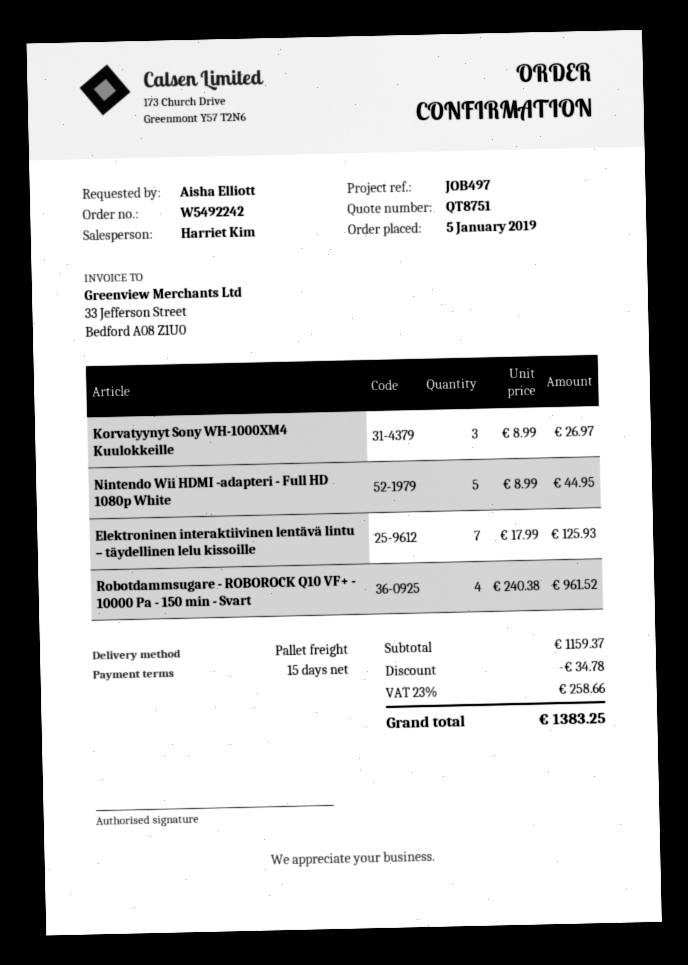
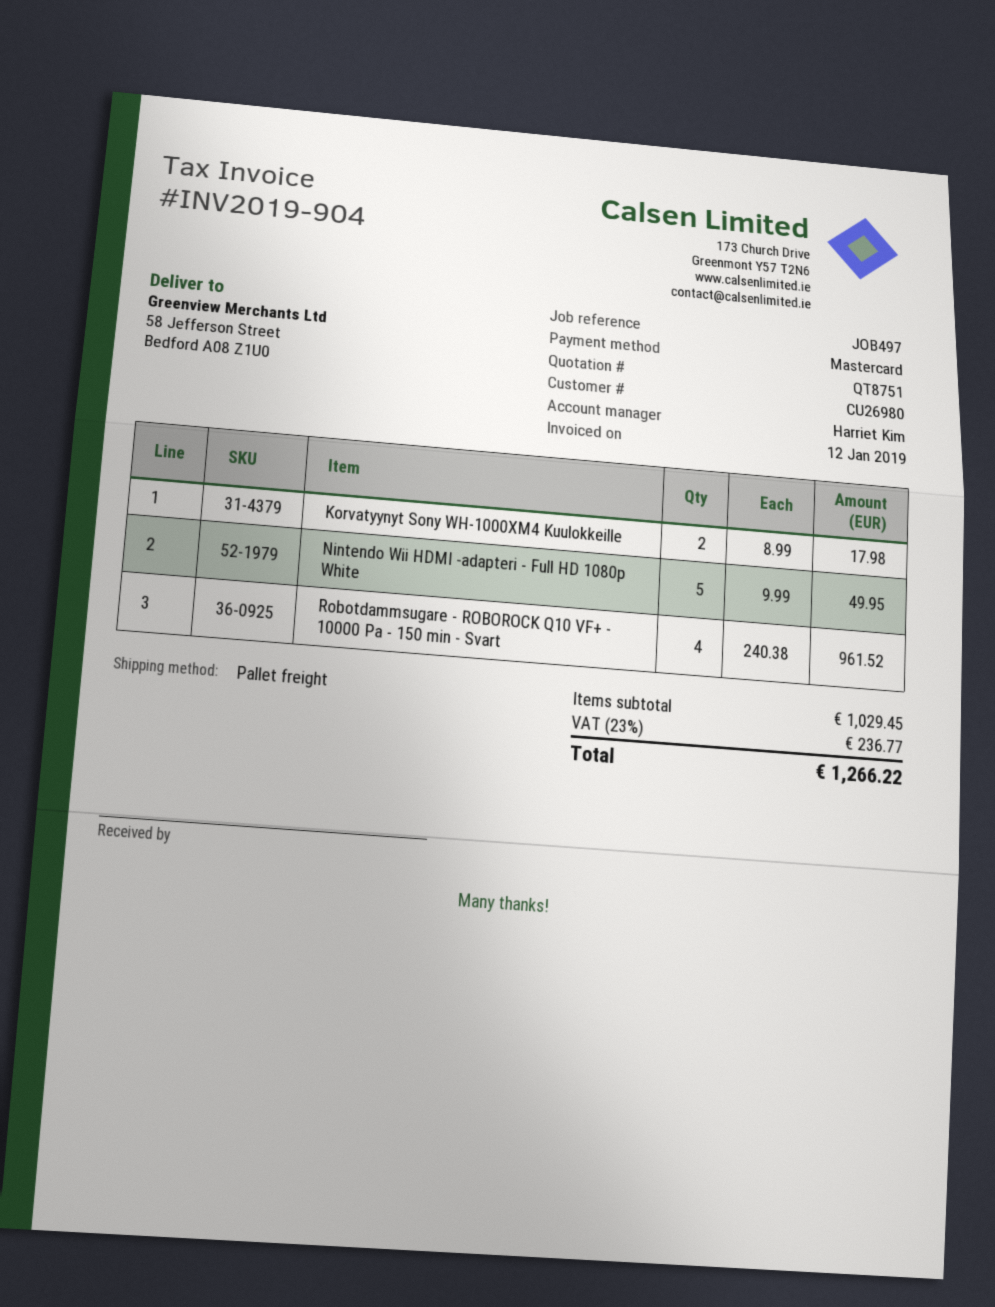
Korvatyynyt Sony WH-1000XM4 Kuulokkeille: 3 x 8.99 = 26.97 -> 2 x 8.99 = 17.98
Nintendo Wii HDMI -adapteri - Full HD 1080p White: 5 x 8.99 = 44.95 -> 5 x 9.99 = 49.95
Elektroninen interaktiivinen lentävä lintu – täydellinen lelu kissoille: 7 x 17.99 = 125.93 -> none
subtotal: 1159.37 -> 1029.45
discount: 34.78 -> none
tax: 23% = 258.66 -> 23% = 236.77
total: 1383.25 -> 1266.22

